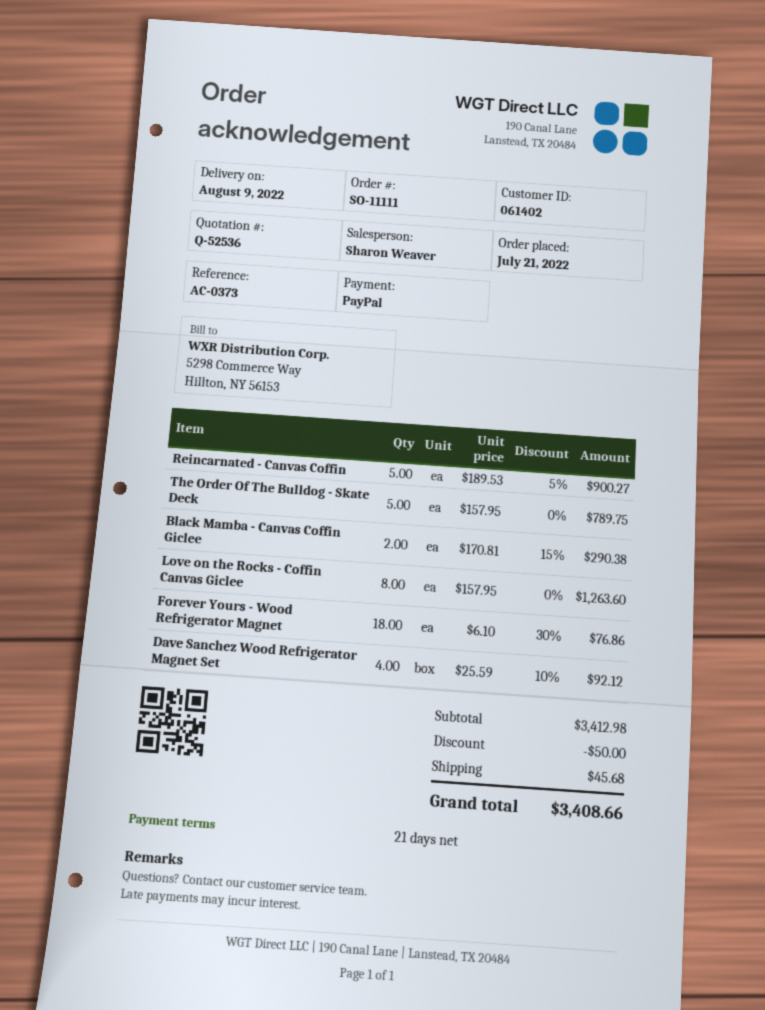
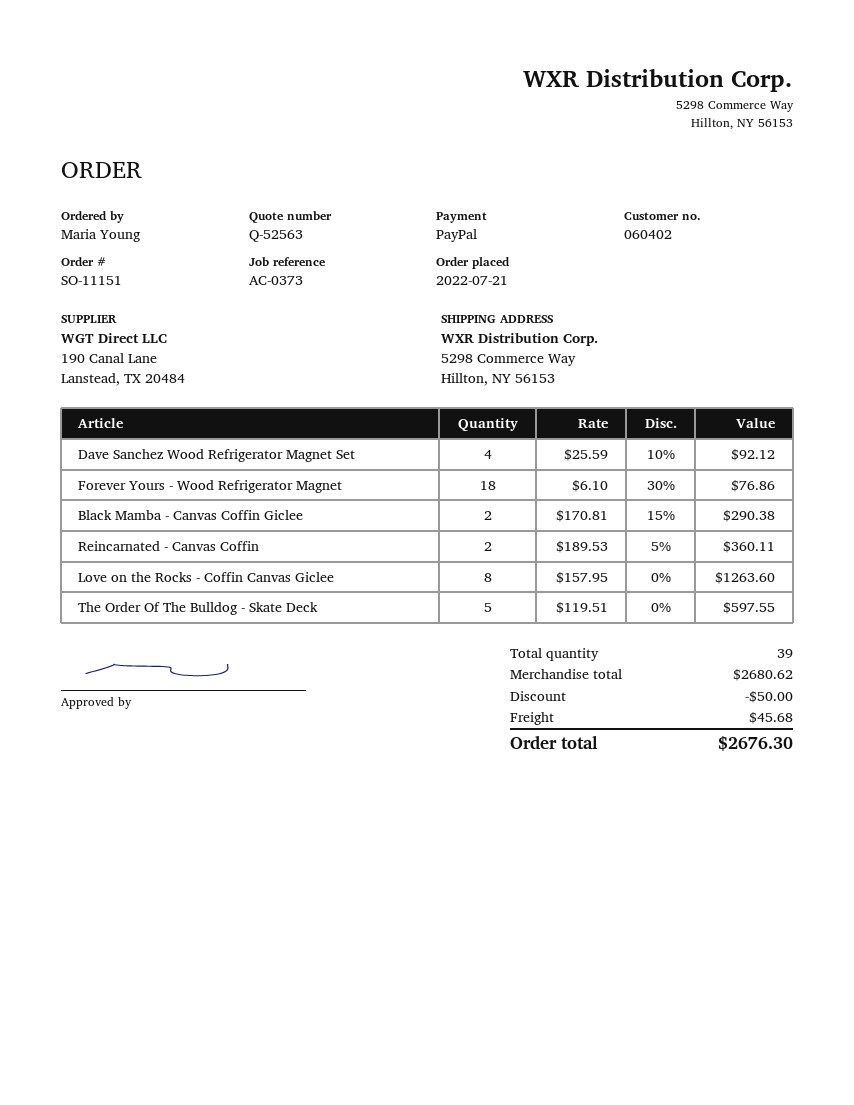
quote number: Q-52536 -> Q-52563
order number: SO-11111 -> SO-11151
customer number: 061402 -> 060402
Reincarnated - Canvas Coffin: 5 x 189.53 - 5% = 900.27 -> 2 x 189.53 - 5% = 360.11
The Order Of The Bulldog - Skate Deck: 5 x 157.95 = 789.75 -> 5 x 119.51 = 597.55
subtotal: 3412.98 -> 2680.62
total: 3408.66 -> 2676.30

